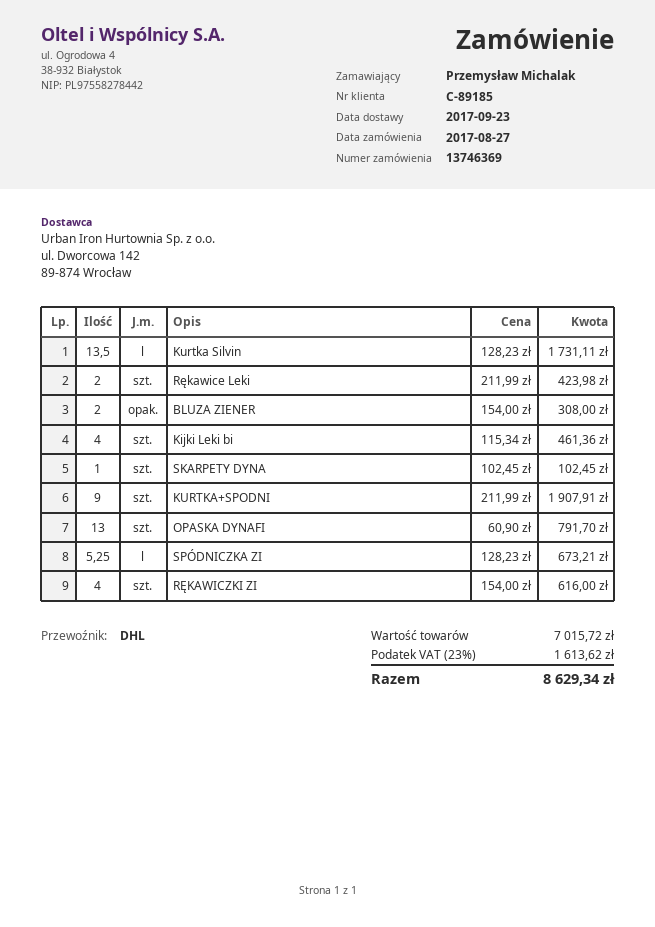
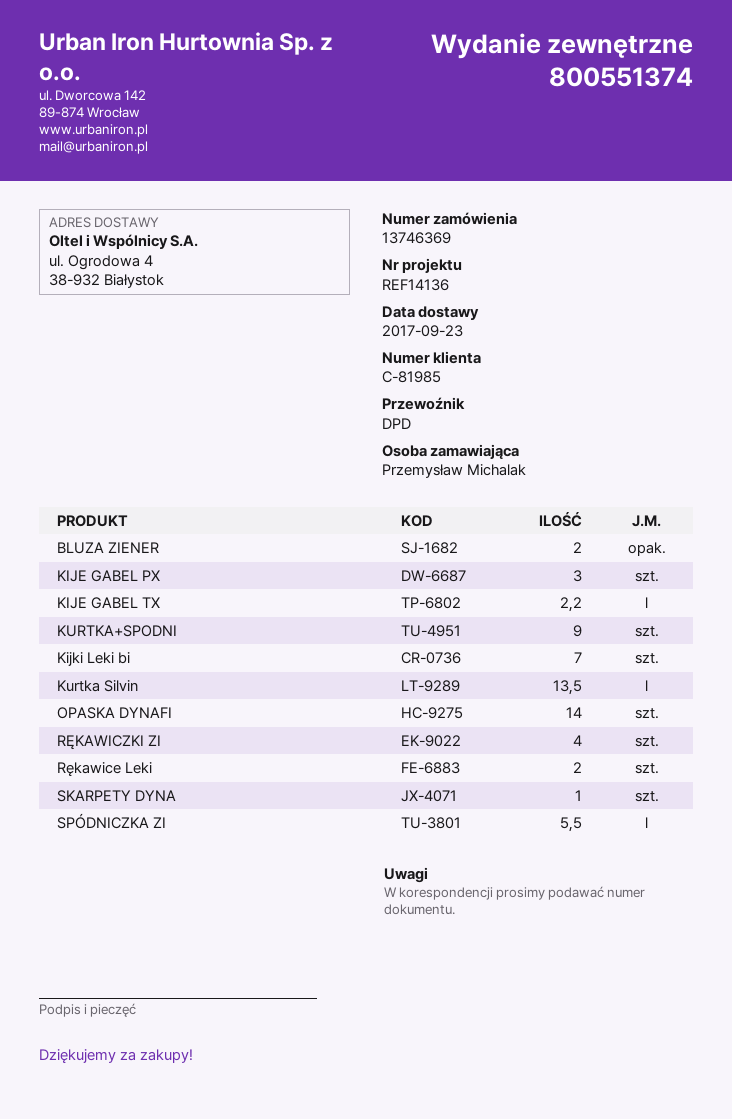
customer number: C-89185 -> C-81985
shipping method: DHL -> DPD
Kijki Leki bi: 4 -> 7
OPASKA DYNAFI: 13 -> 14
SPÓDNICZKA ZI: 5.25 -> 5.5
KIJE GABEL PX: none -> 3
KIJE GABEL TX: none -> 2.2

